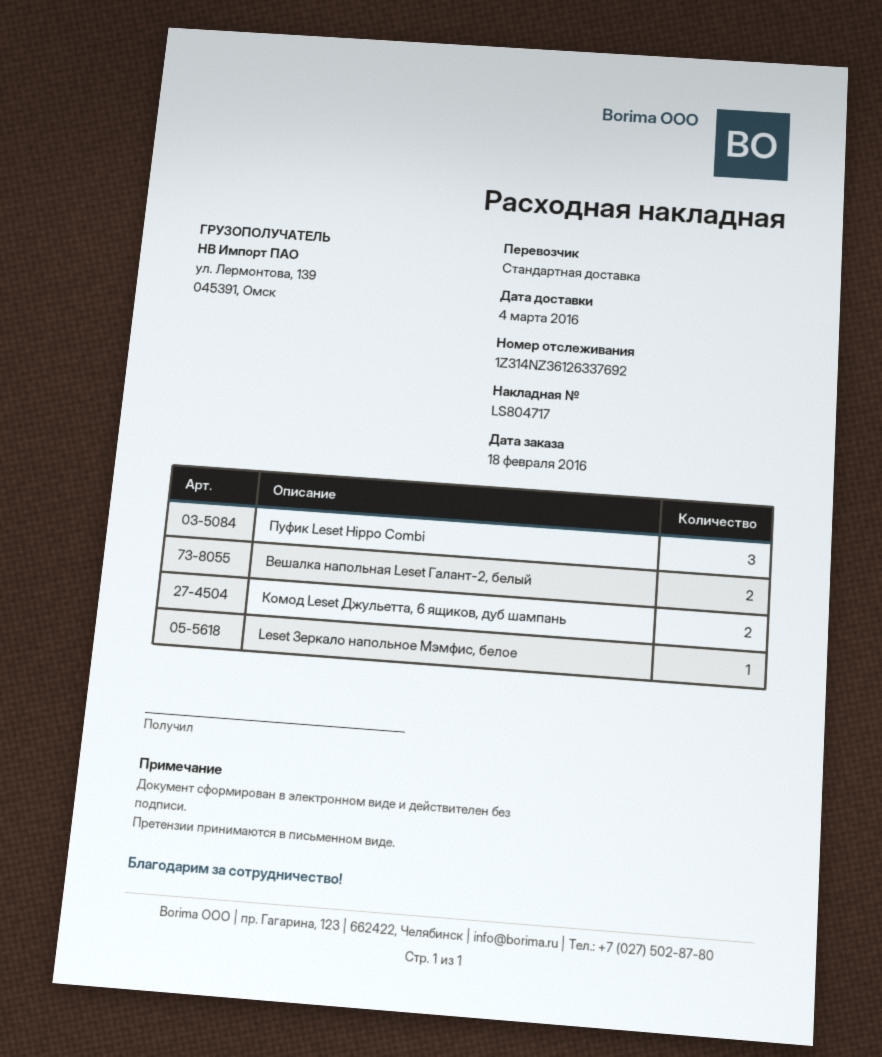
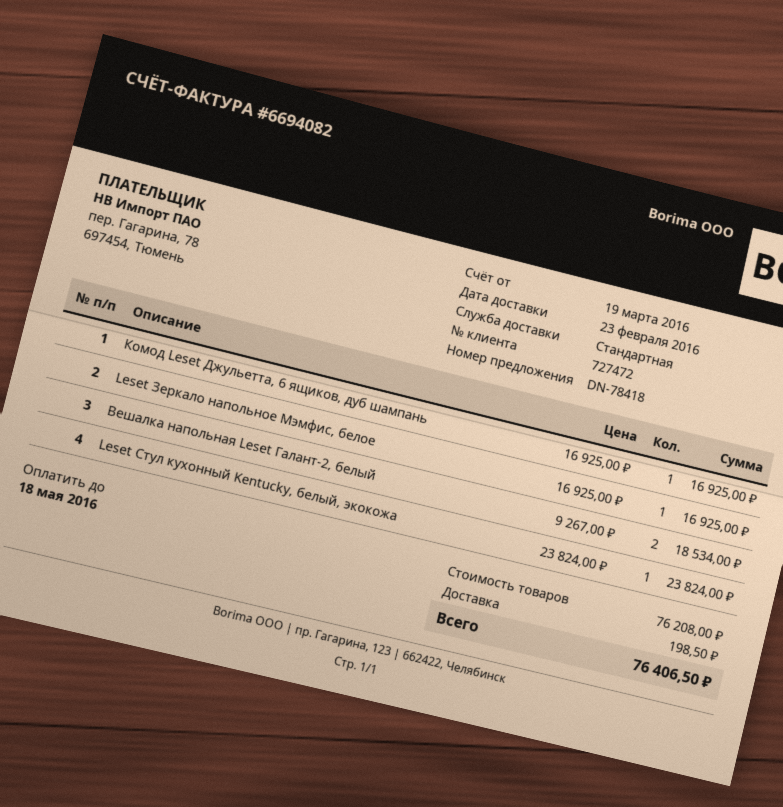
delivery date: 2016-03-04 -> 2016-02-23
Пуфик Leset Hippo Combi: 3 -> none
Комод Leset Джульетта, 6 ящиков, дуб шампань: 2 -> 1
Leset Стул кухонный Kentucky, белый, экокожа: none -> 1

